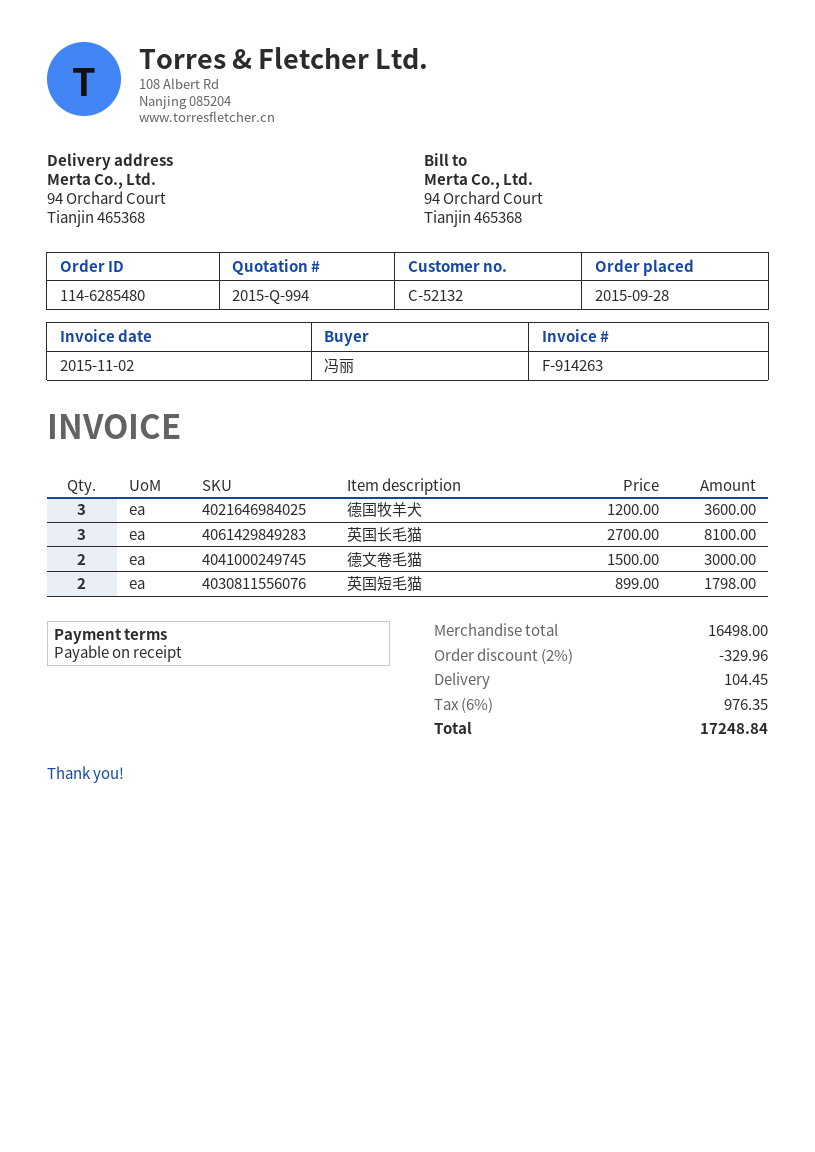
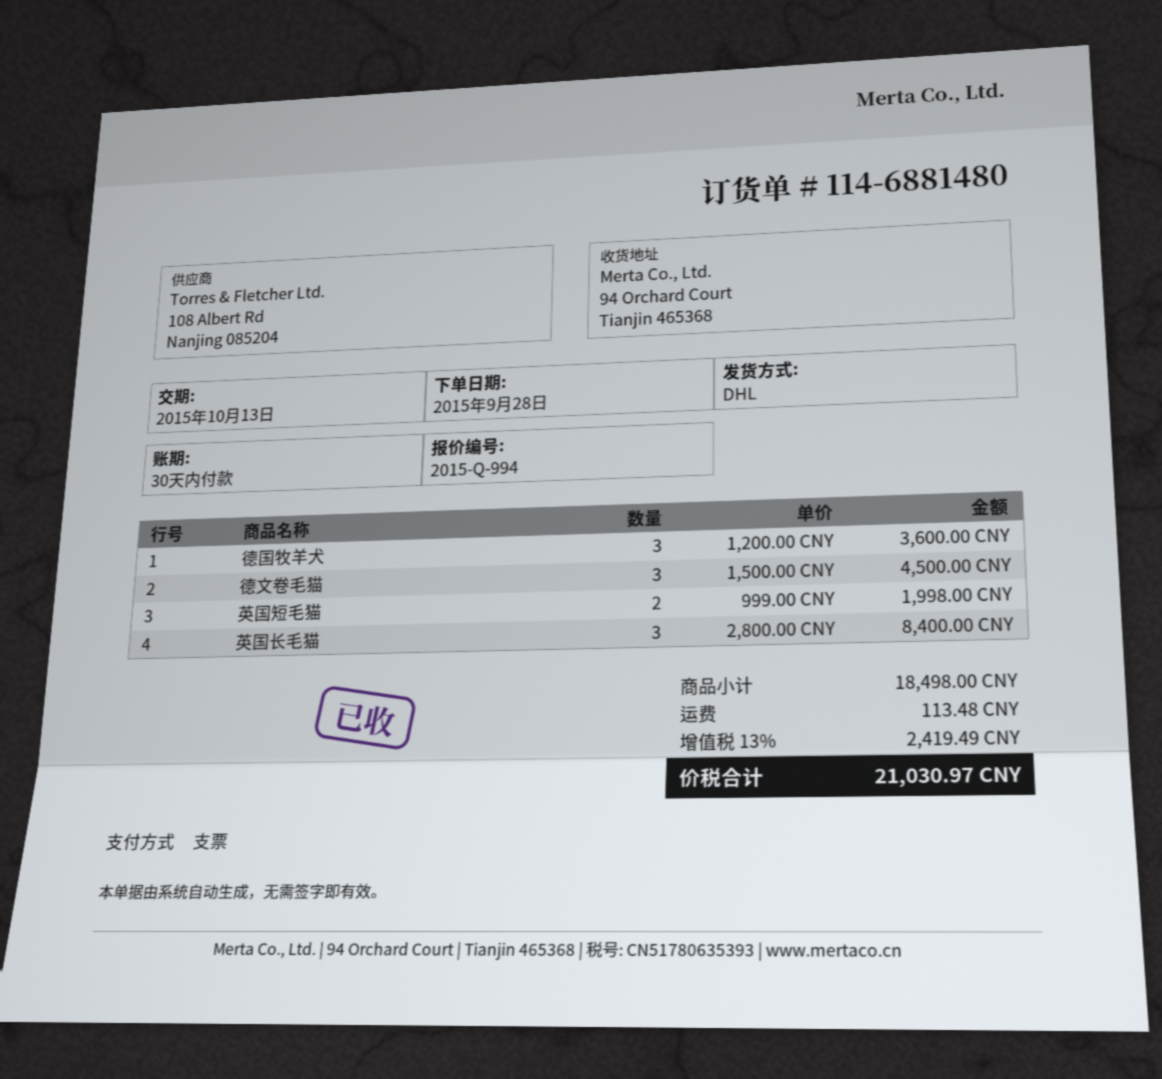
order number: 114-6285480 -> 114-6881480
payment terms: on receipt -> 30 days
英国长毛猫: 3 x 2700.00 = 8100.00 -> 3 x 2800.00 = 8400.00
德文卷毛猫: 2 x 1500.00 = 3000.00 -> 3 x 1500.00 = 4500.00
英国短毛猫: 2 x 899.00 = 1798.00 -> 2 x 999.00 = 1998.00
subtotal: 16498.00 -> 18498.00
discount: 2% = 329.96 -> none
shipping: 104.45 -> 113.48
tax: 6% = 976.35 -> 13% = 2419.49
total: 17248.84 -> 21030.97

